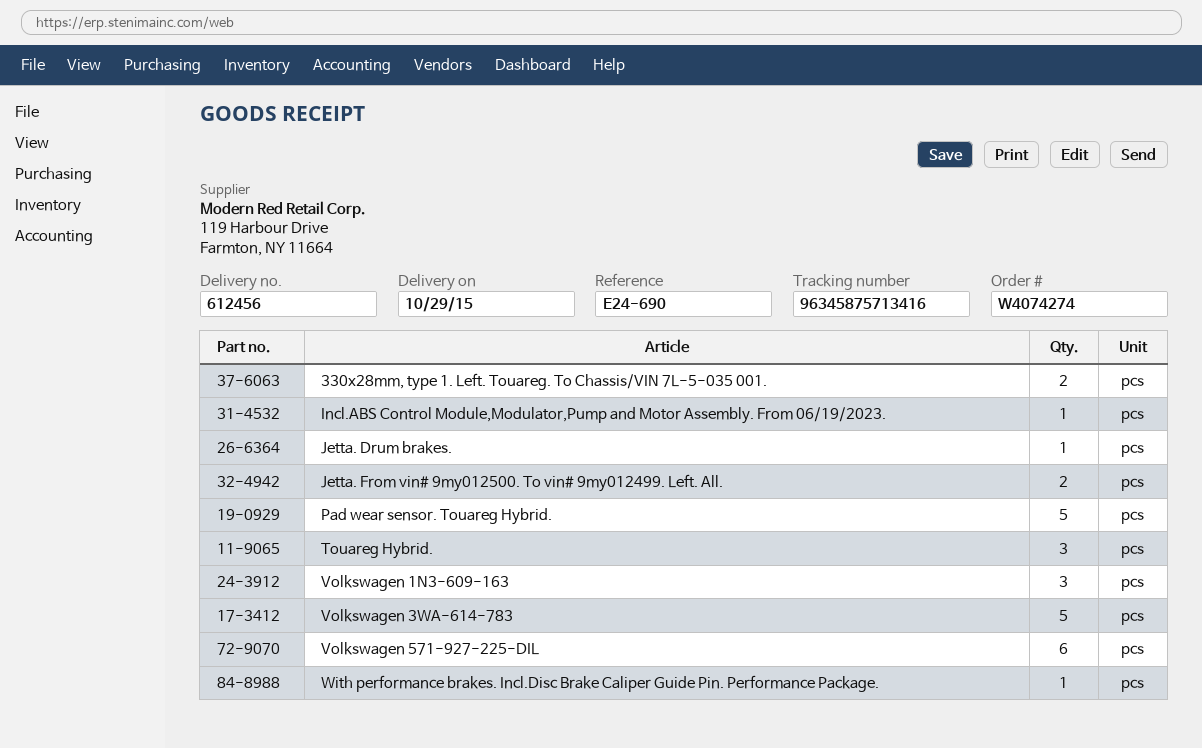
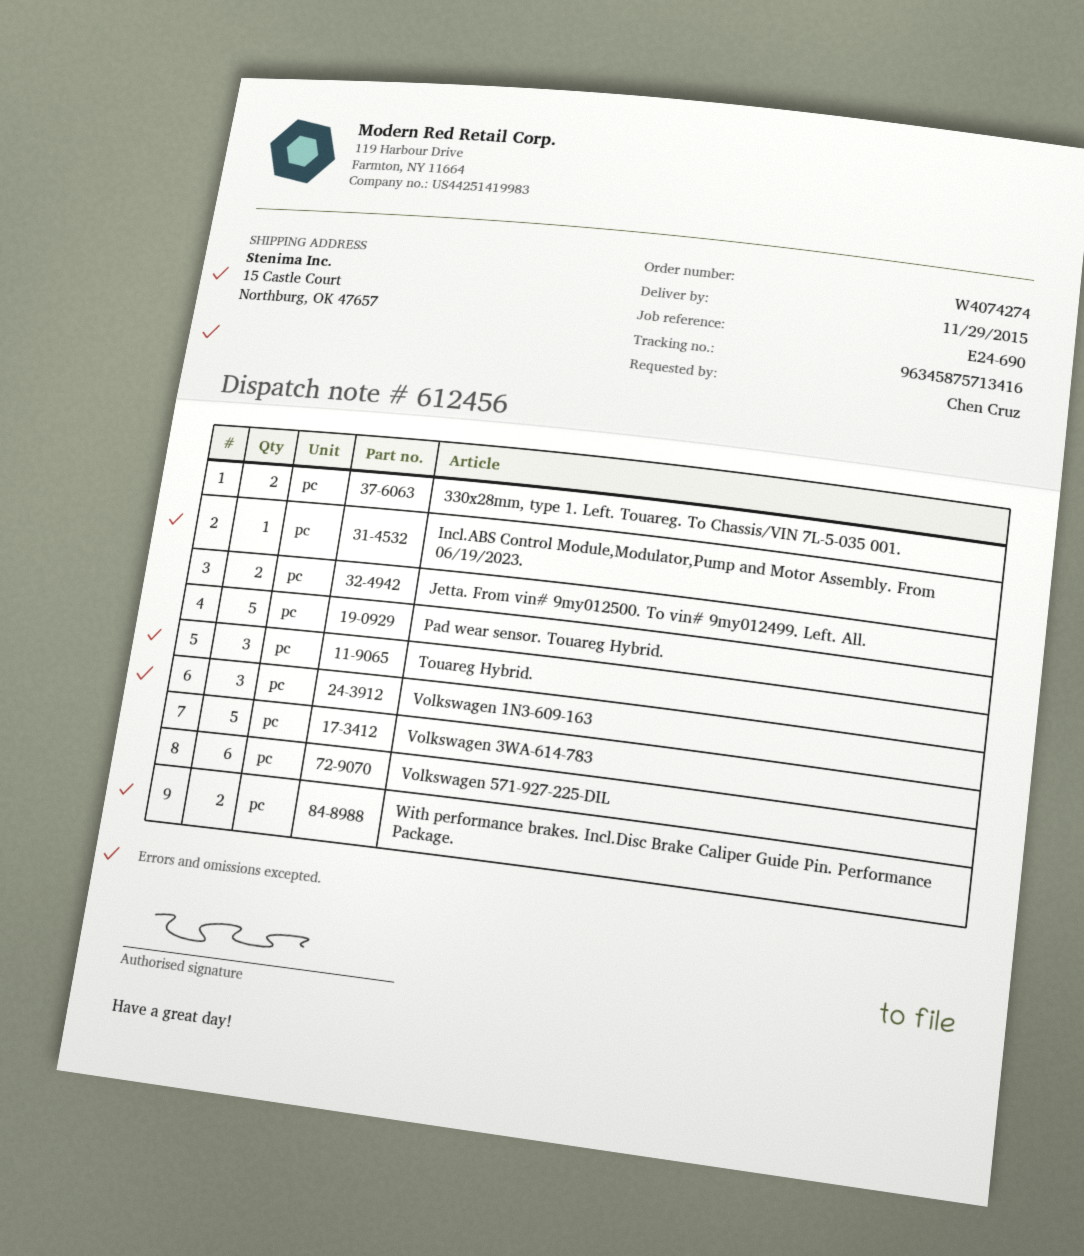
delivery date: 2015-10-29 -> 2015-11-29
Jetta. Drum brakes.: 1 -> none
With performance brakes. Incl.Disc Brake Caliper Guide Pin. Performance Package.: 1 -> 2

